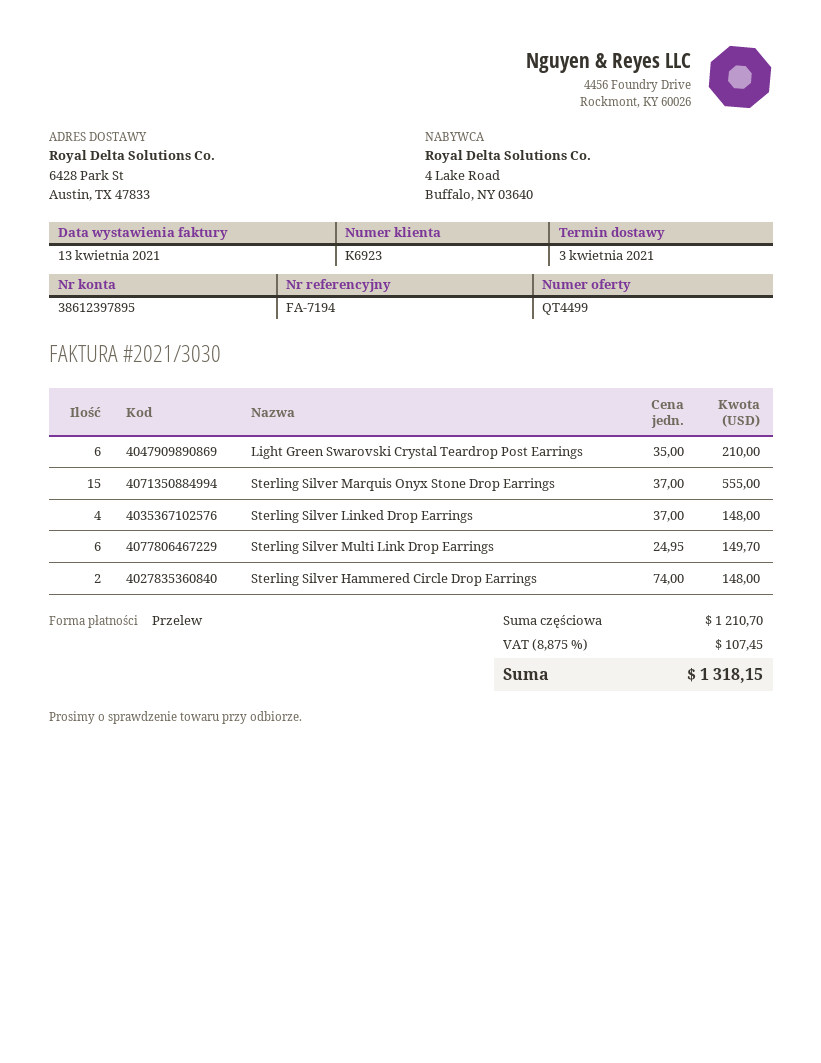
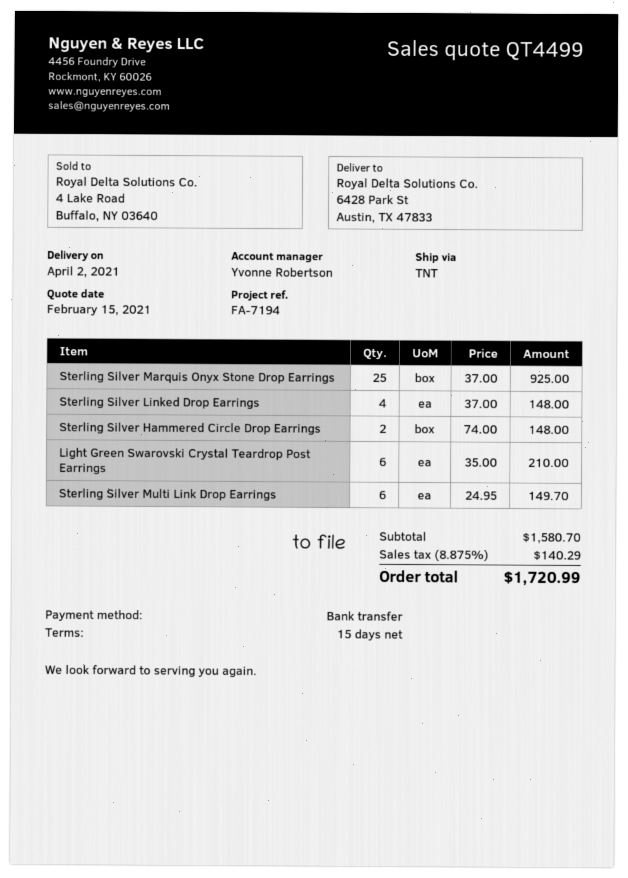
delivery date: 2021-04-03 -> 2021-04-02
Sterling Silver Marquis Onyx Stone Drop Earrings: 15 x 37.00 = 555.00 -> 25 x 37.00 = 925.00
subtotal: 1210.70 -> 1580.70
tax: 8.875% = 107.45 -> 8.875% = 140.29
total: 1318.15 -> 1720.99

